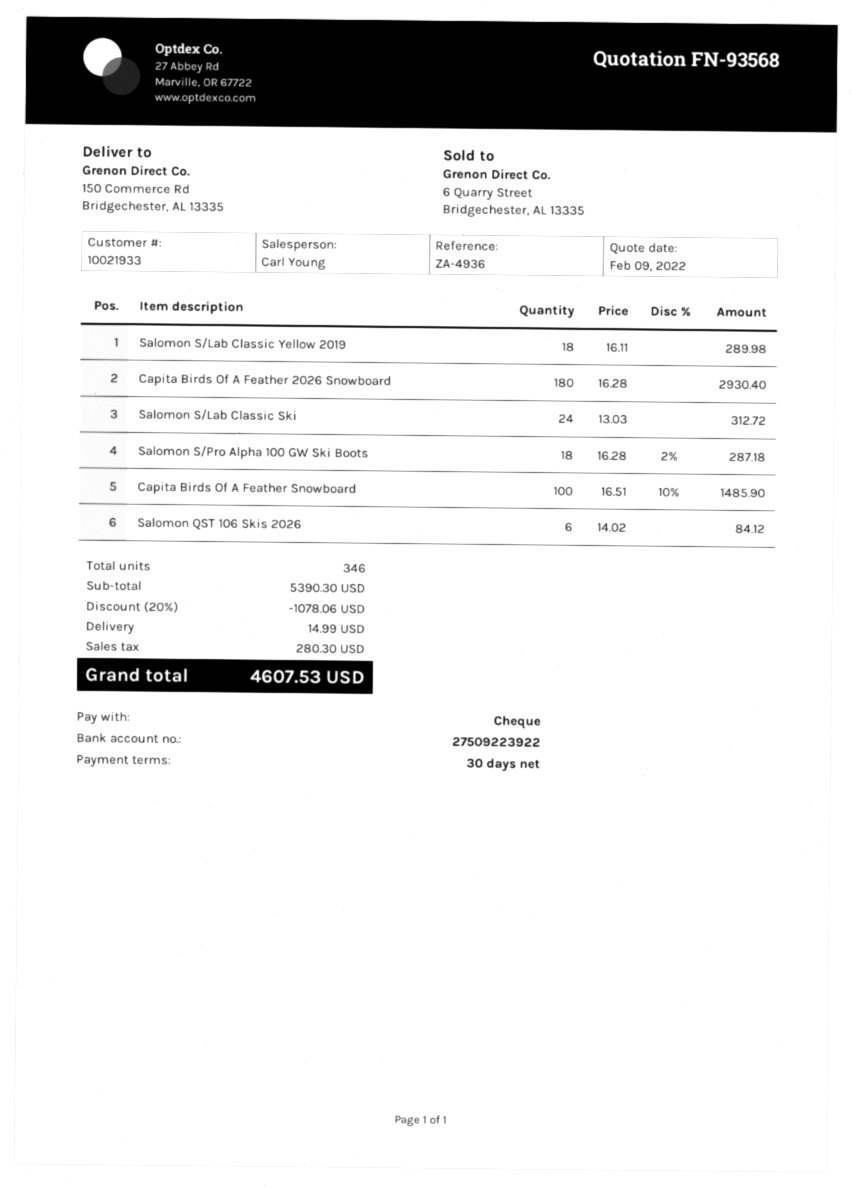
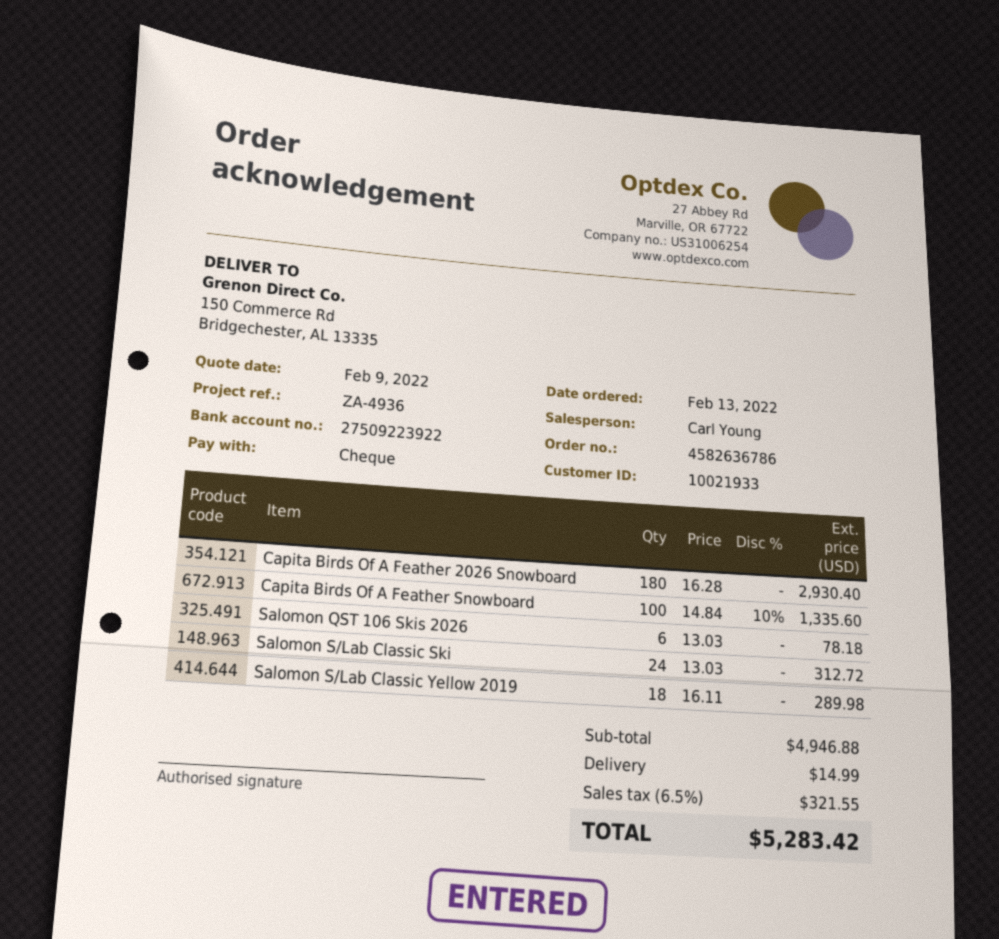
Salomon S/Pro Alpha 100 GW Ski Boots: 18 x 16.28 - 2% = 287.18 -> none
Capita Birds Of A Feather Snowboard: 100 x 16.51 - 10% = 1485.90 -> 100 x 14.84 - 10% = 1335.60
Salomon QST 106 Skis 2026: 6 x 14.02 = 84.12 -> 6 x 13.03 = 78.18
subtotal: 5390.30 -> 4946.88
discount: 20% = 1078.06 -> none
tax: 280.30 -> 321.55
total: 4607.53 -> 5283.42

